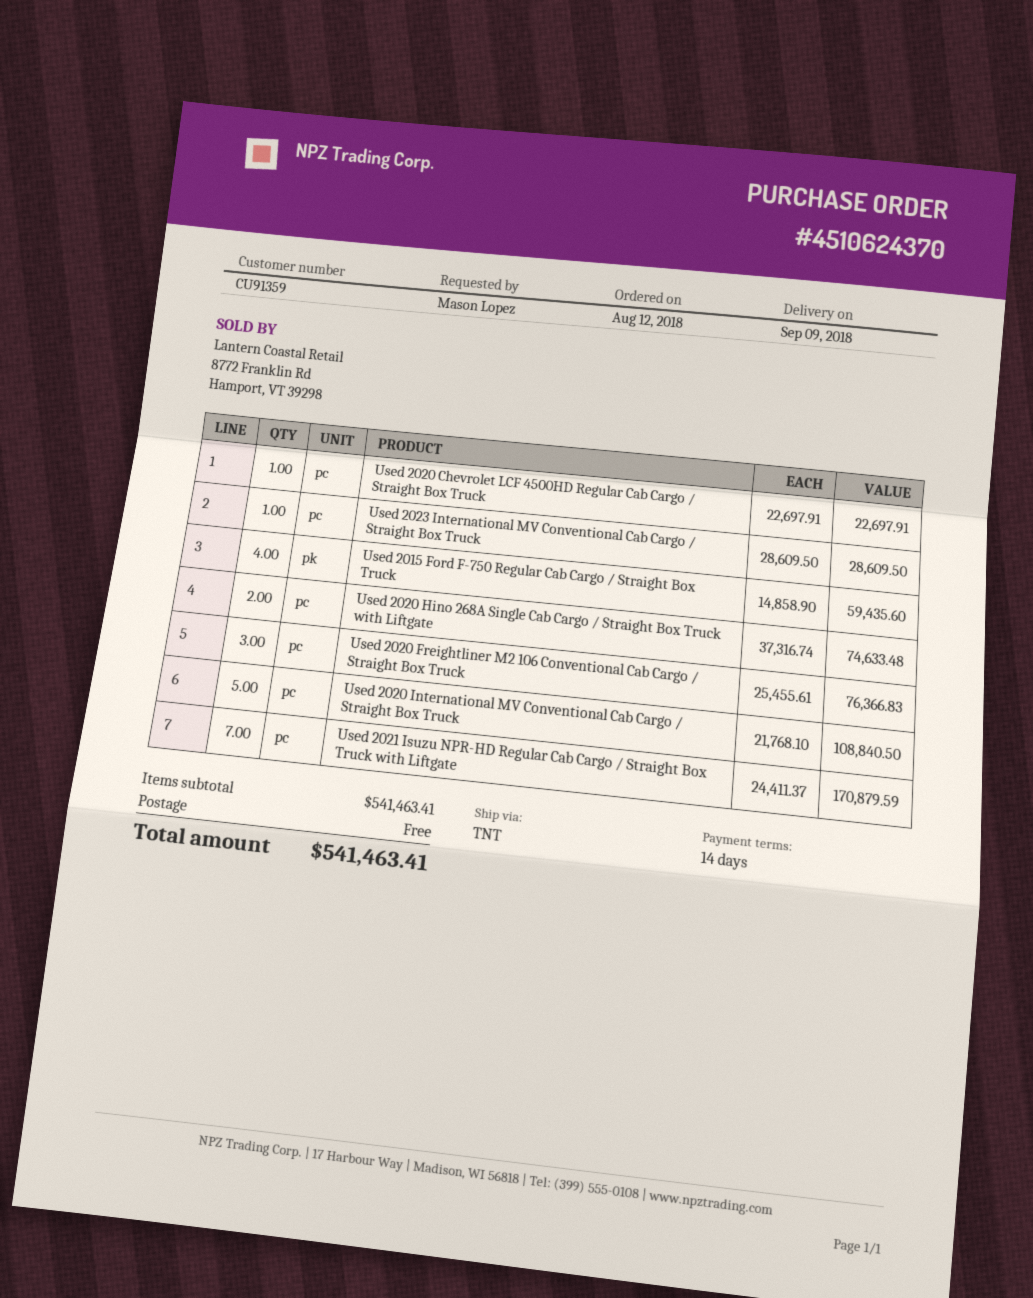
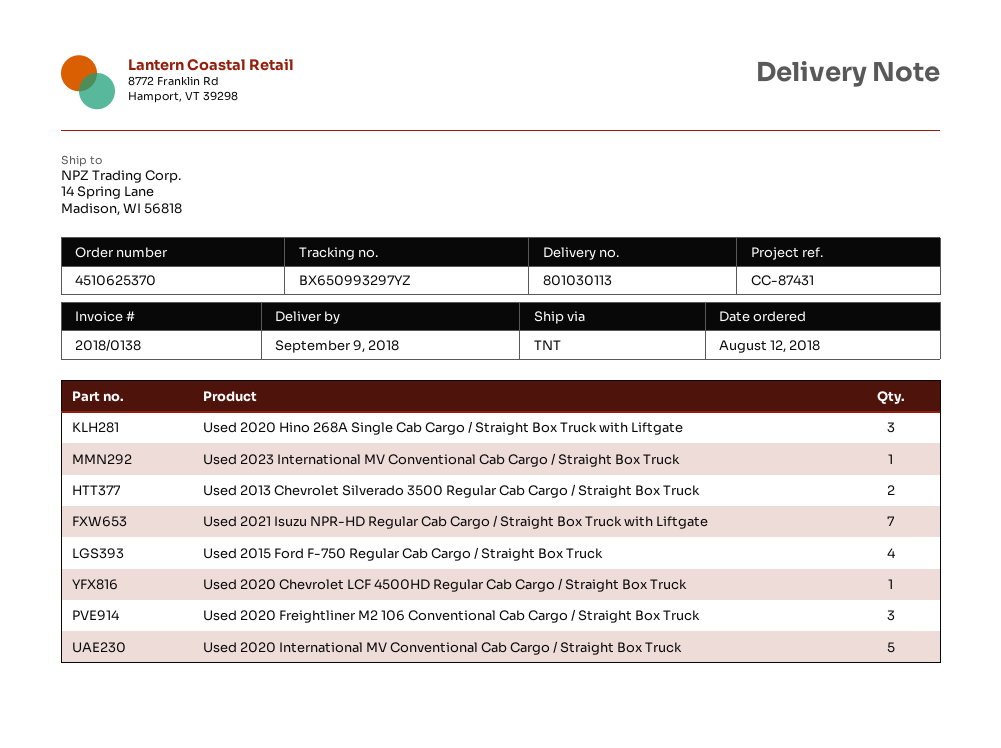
order number: 4510624370 -> 4510625370
Used 2020 Hino 268A Single Cab Cargo / Straight Box Truck with Liftgate: 2 -> 3
Used 2013 Chevrolet Silverado 3500 Regular Cab Cargo / Straight Box Truck: none -> 2

